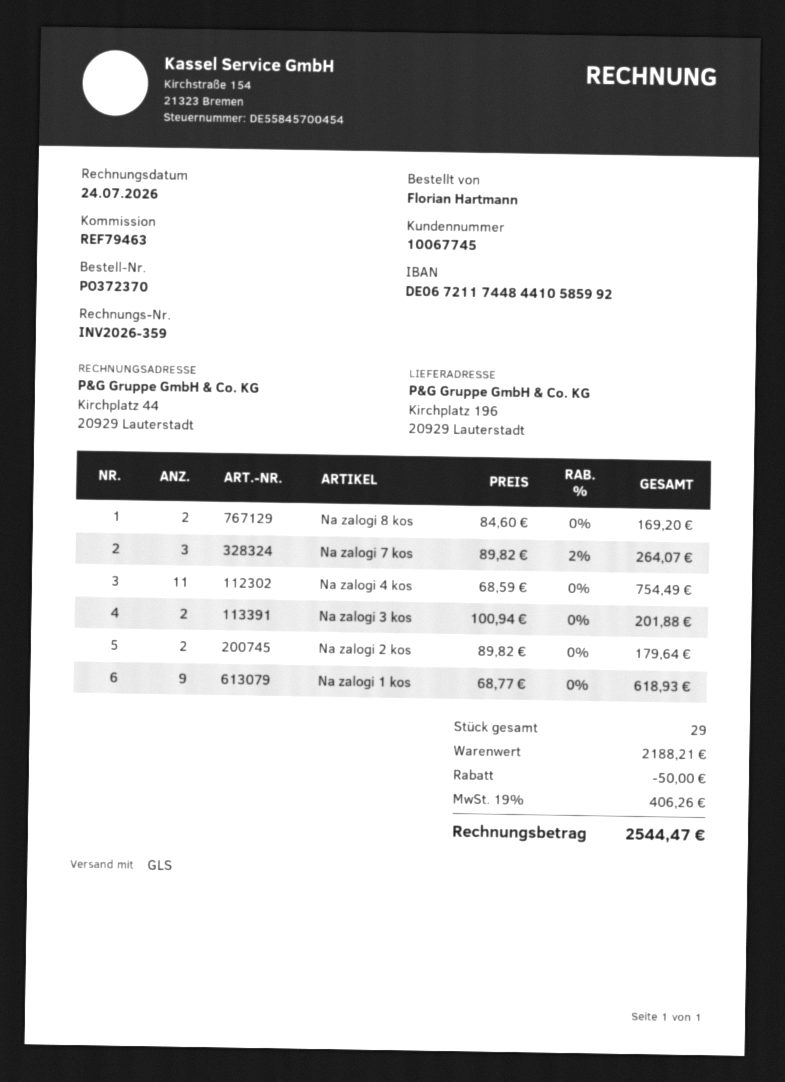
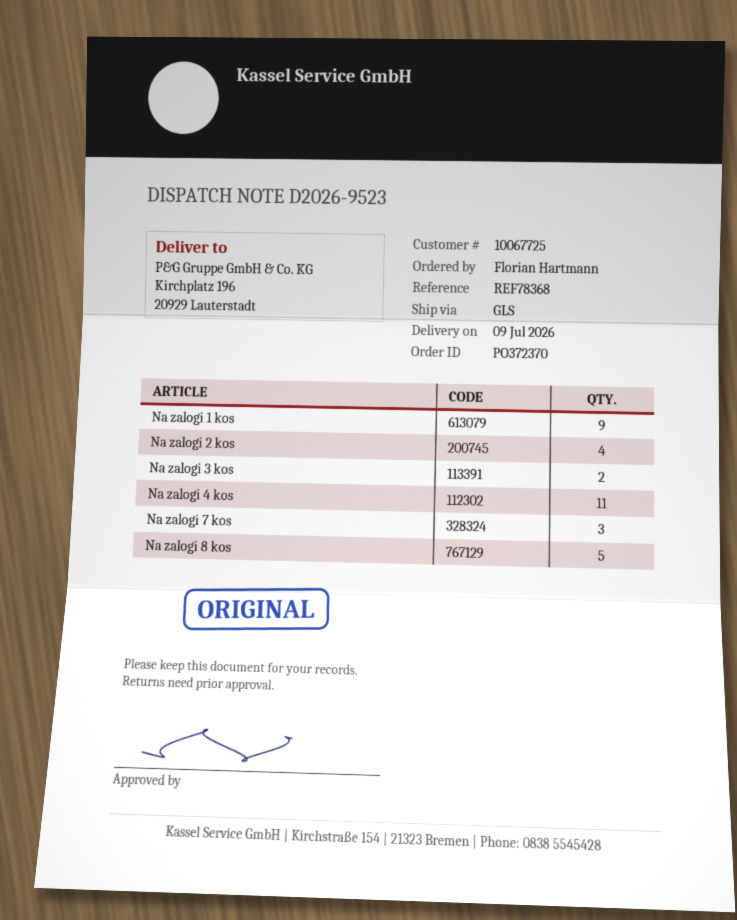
customer number: 10067745 -> 10067725
reference: REF79463 -> REF78368
Na zalogi 8 kos: 2 -> 5
Na zalogi 2 kos: 2 -> 4

